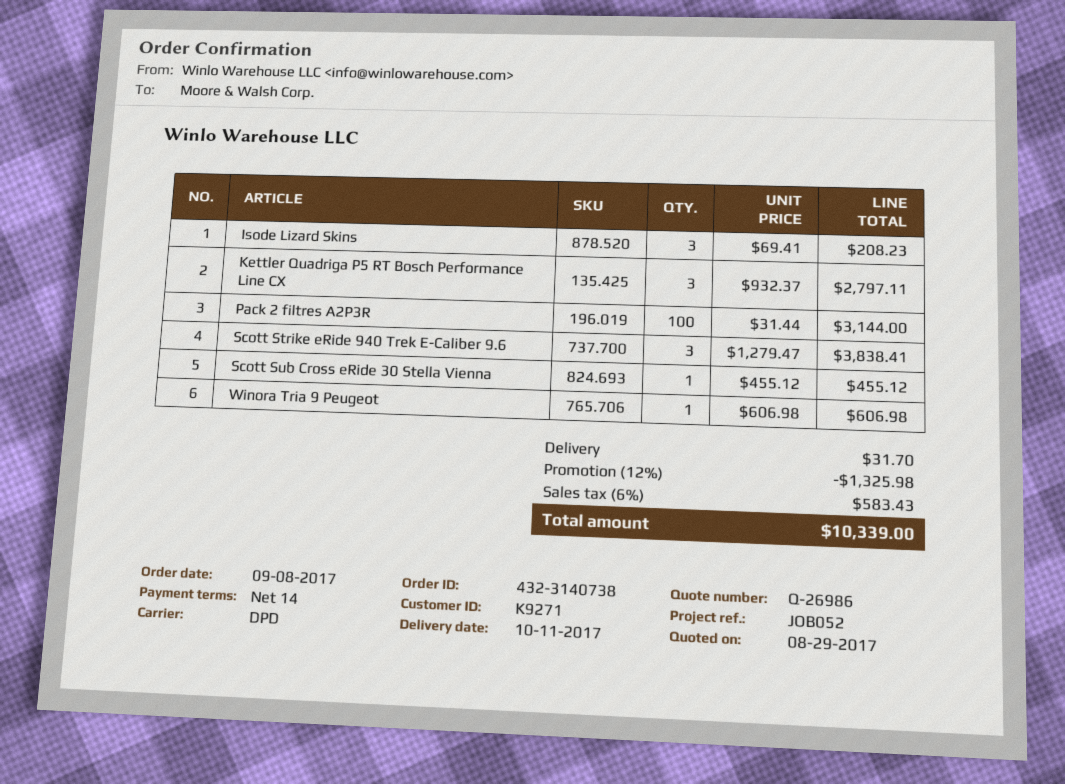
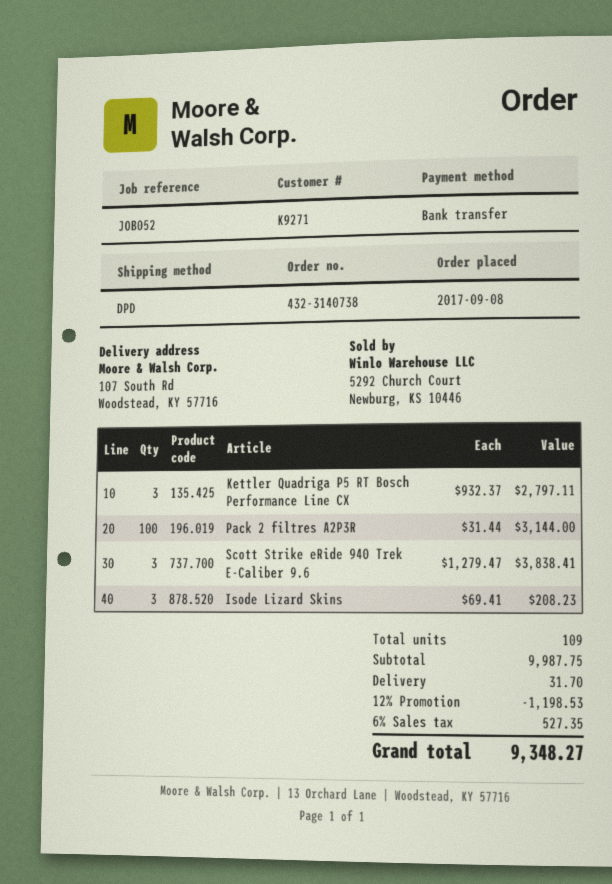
Scott Sub Cross eRide 30 Stella Vienna: 1 x 455.12 = 455.12 -> none
Winora Tria 9 Peugeot: 1 x 606.98 = 606.98 -> none
discount: 12% = 1325.98 -> 12% = 1198.53
tax: 6% = 583.43 -> 6% = 527.35
total: 10339.00 -> 9348.27

